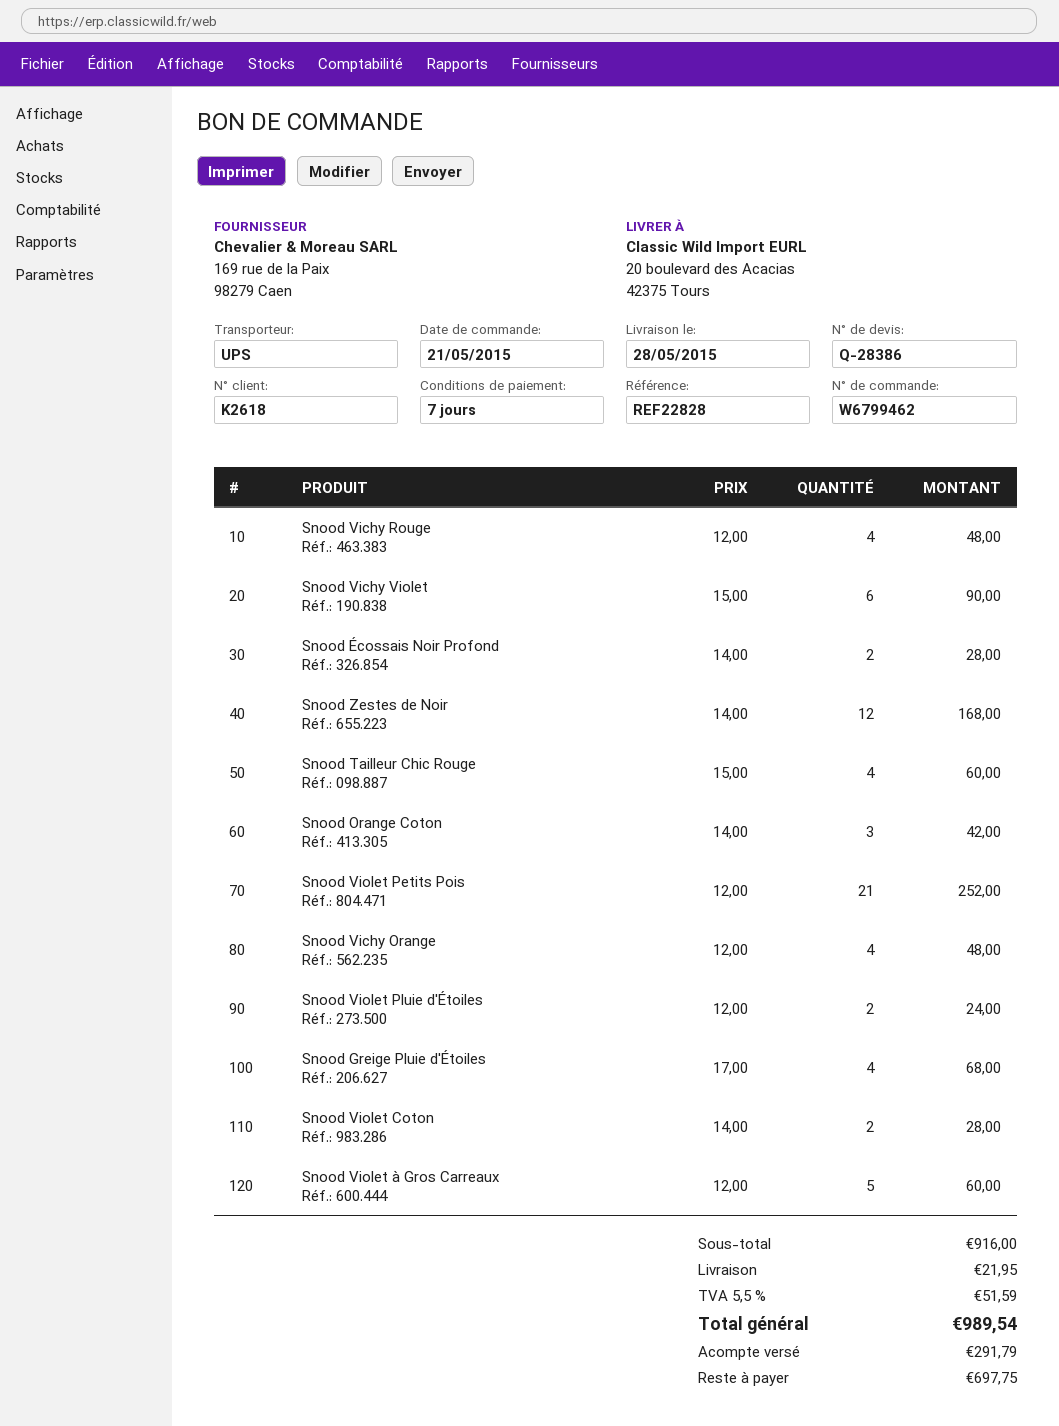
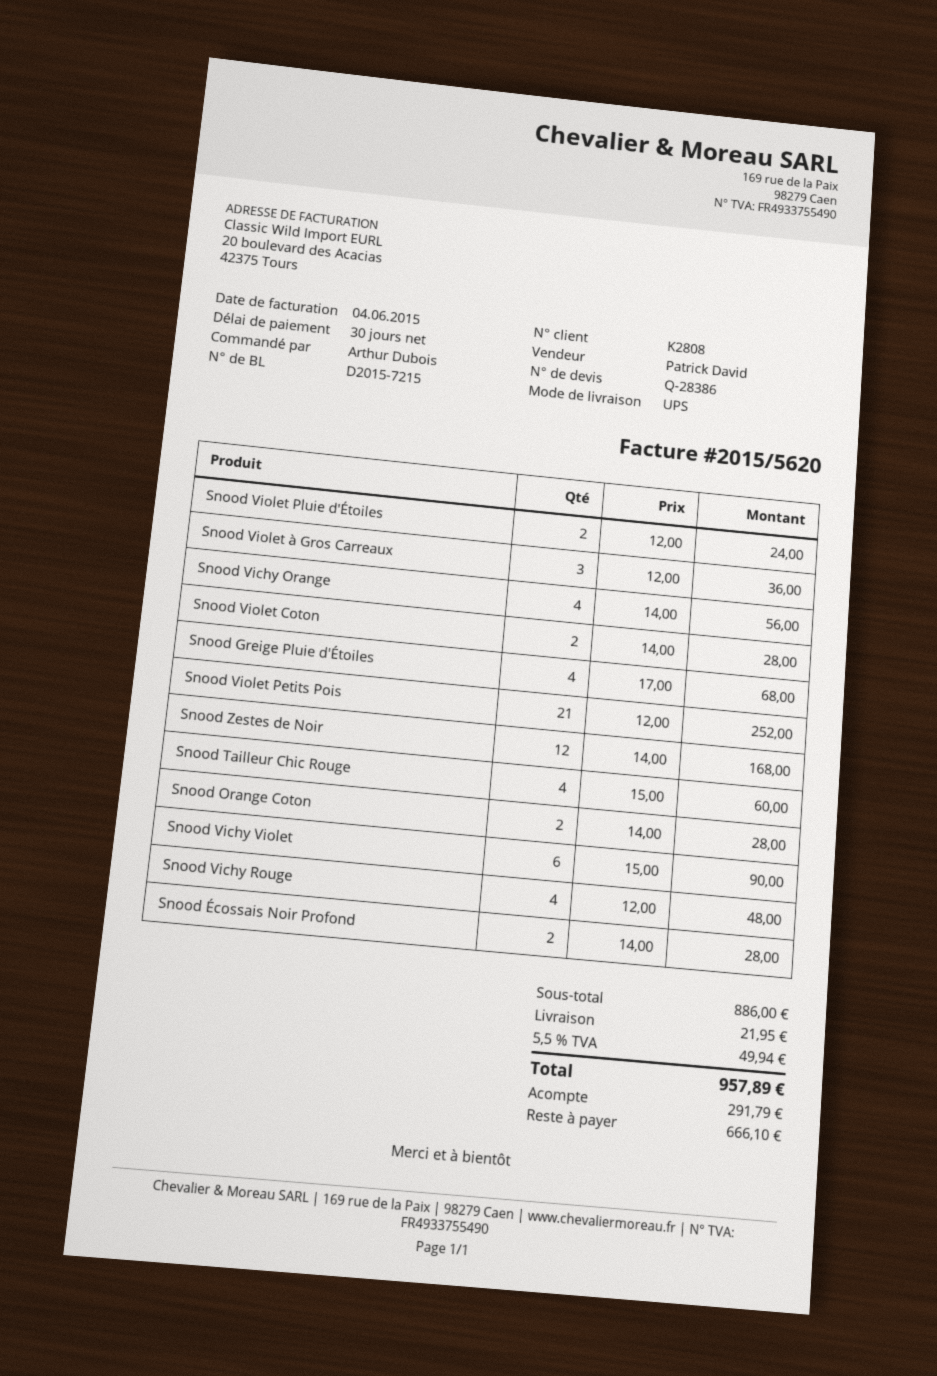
payment terms: 7 days -> 30 days
customer number: K2618 -> K2808
Snood Orange Coton: 3 x 14.00 = 42.00 -> 2 x 14.00 = 28.00
Snood Vichy Orange: 4 x 12.00 = 48.00 -> 4 x 14.00 = 56.00
Snood Violet à Gros Carreaux: 5 x 12.00 = 60.00 -> 3 x 12.00 = 36.00
subtotal: 916.00 -> 886.00
tax: 5.5% = 51.59 -> 5.5% = 49.94
total: 989.54 -> 957.89
balance: 697.75 -> 666.10

